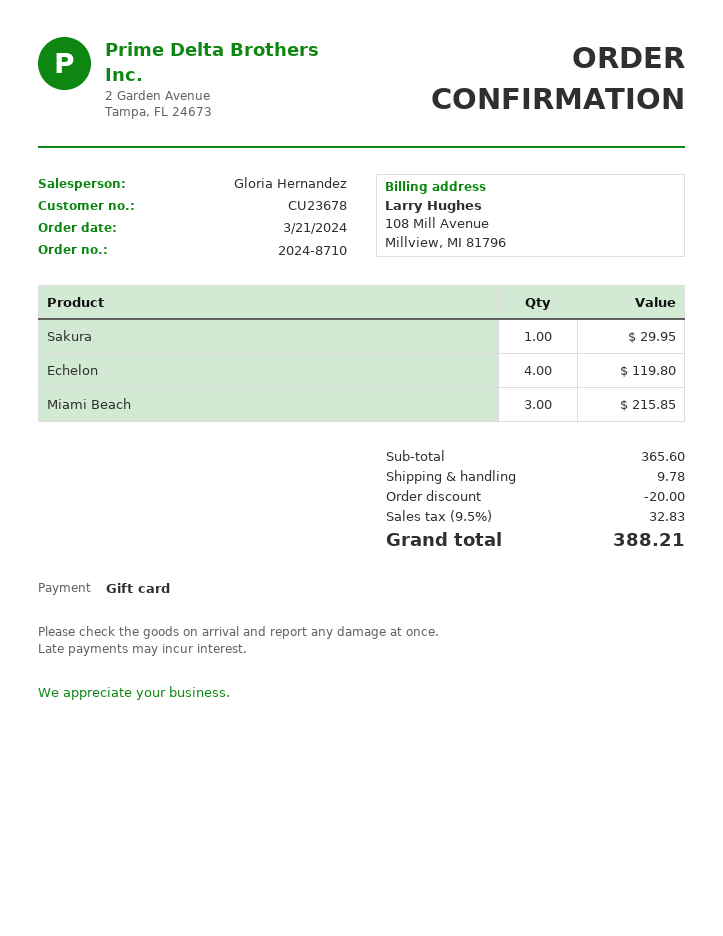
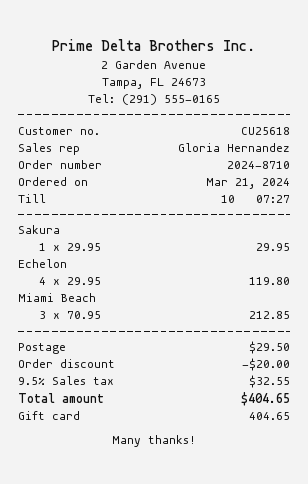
customer number: CU23678 -> CU25618
Miami Beach: 3 for 215.85 -> 3 for 212.85
shipping: 9.78 -> 29.50
tax: 9.5% = 32.83 -> 9.5% = 32.55
total: 388.21 -> 404.65

